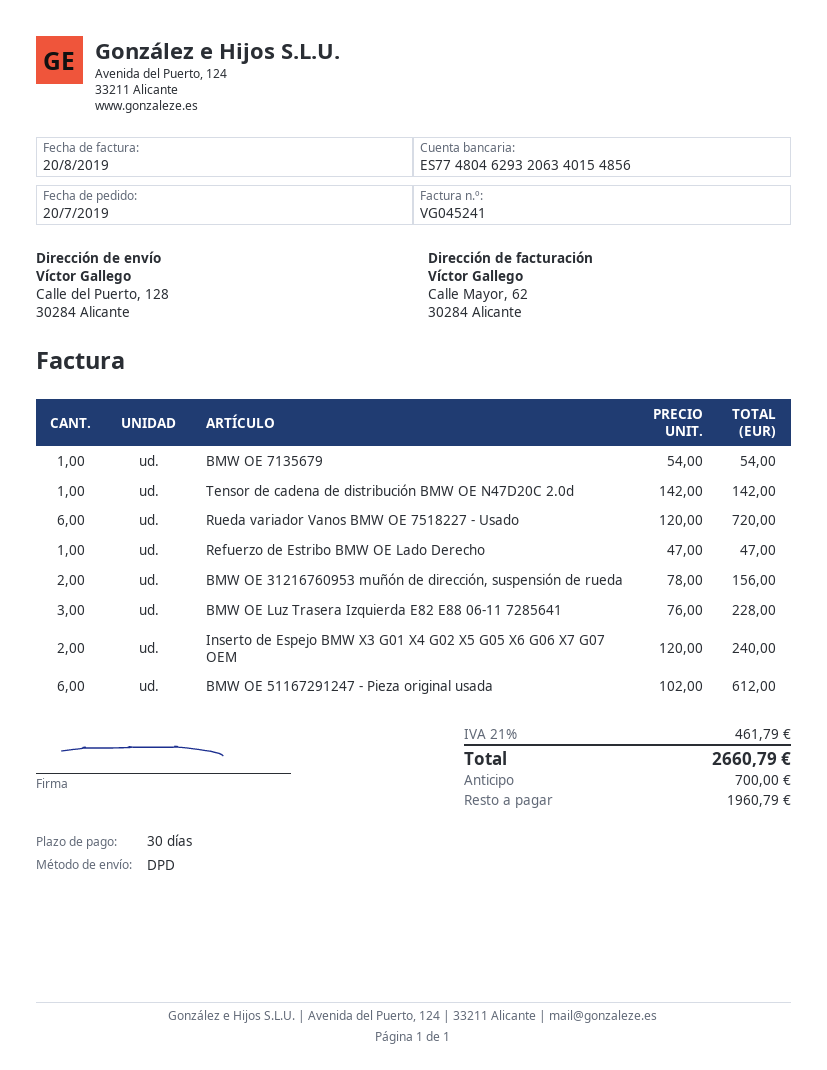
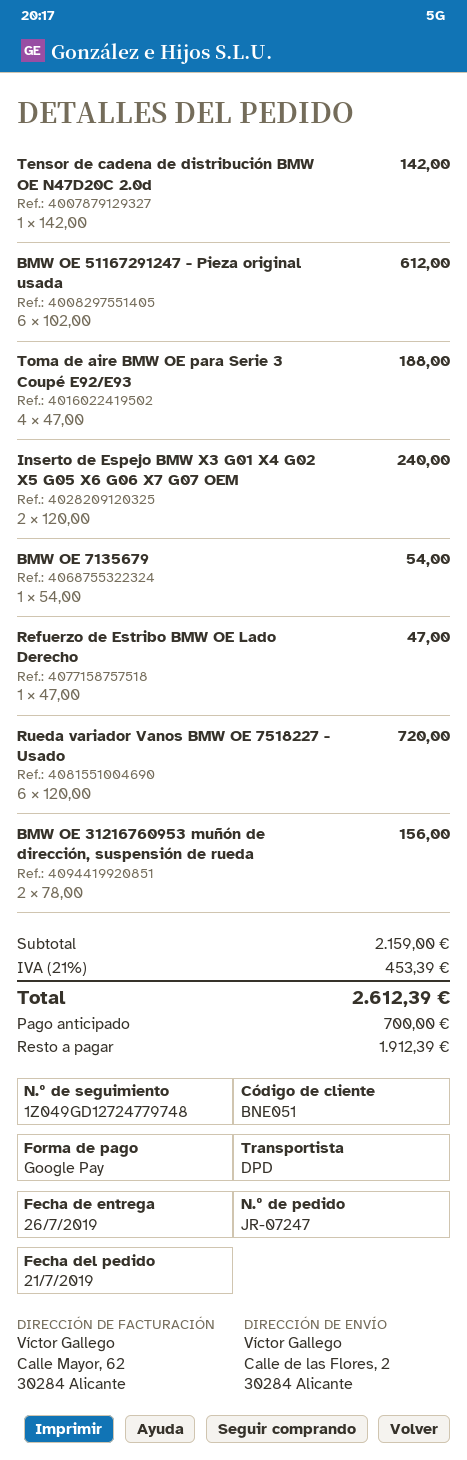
order date: 2019-07-20 -> 2019-07-21
ship to: Calle del Puerto, 128, 30284 Alicante -> Calle de las Flores, 2, 30284 Alicante
BMW OE Luz Trasera Izquierda E82 E88 06-11 7285641: 3 x 76.00 = 228.00 -> none
Toma de aire BMW OE para Serie 3 Coupé E92/E93: none -> 4 x 47.00 = 188.00
tax: 21% = 461.79 -> 21% = 453.39
total: 2660.79 -> 2612.39
balance: 1960.79 -> 1912.39

